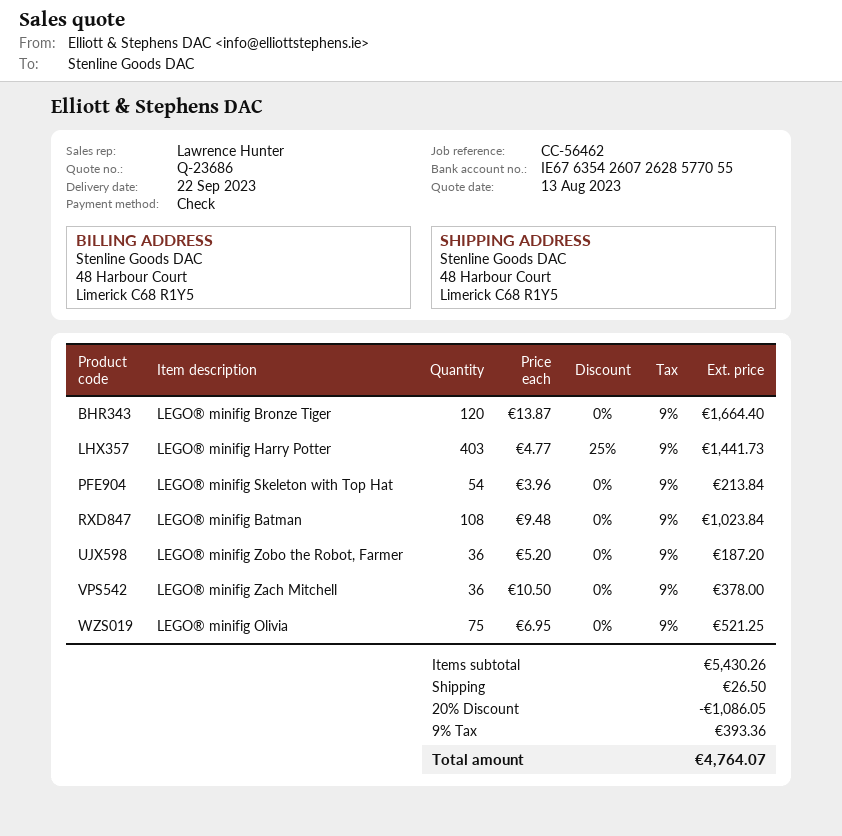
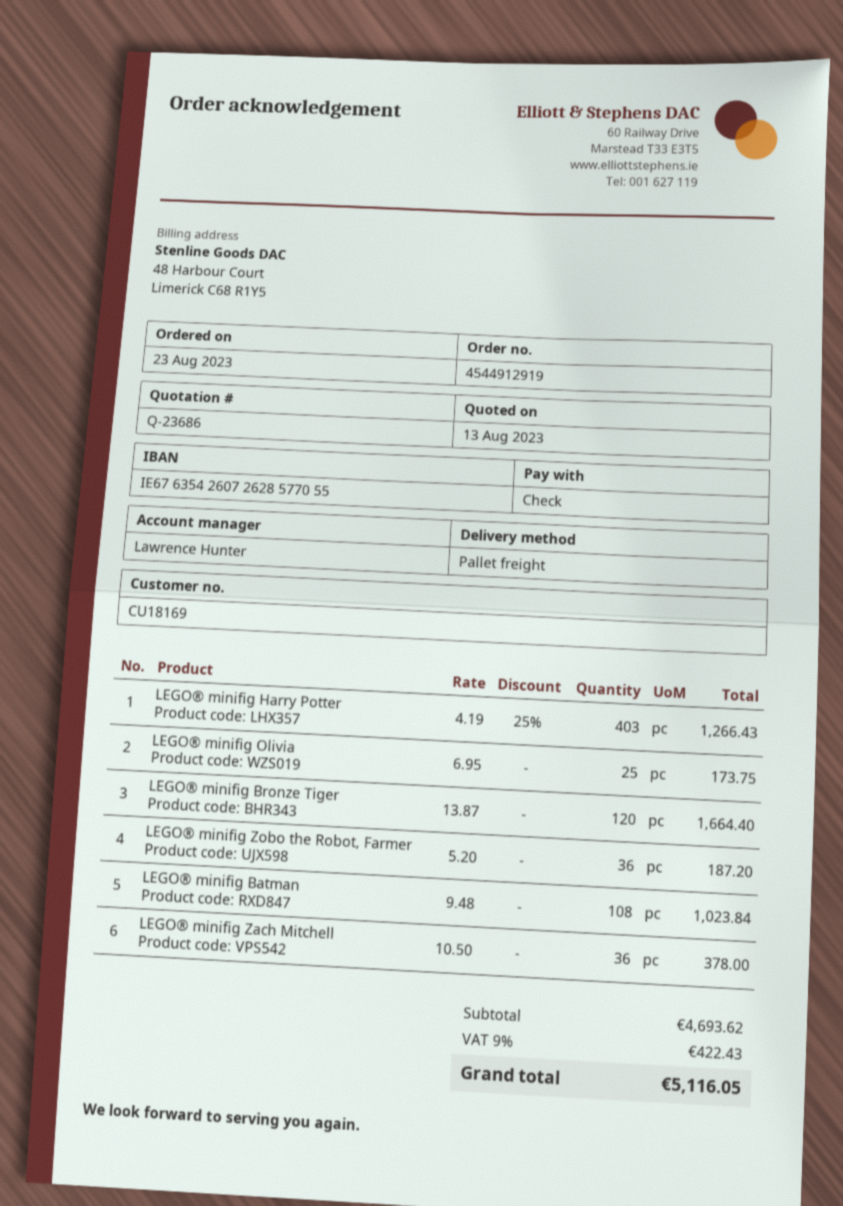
LEGO® minifig Harry Potter: 403 x 4.77 - 25% = 1441.73 -> 403 x 4.19 - 25% = 1266.43
LEGO® minifig Skeleton with Top Hat: 54 x 3.96 = 213.84 -> none
LEGO® minifig Olivia: 75 x 6.95 = 521.25 -> 25 x 6.95 = 173.75
subtotal: 5430.26 -> 4693.62
discount: 20% = 1086.05 -> none
shipping: 26.50 -> none
tax: 9% = 393.36 -> 9% = 422.43
total: 4764.07 -> 5116.05

